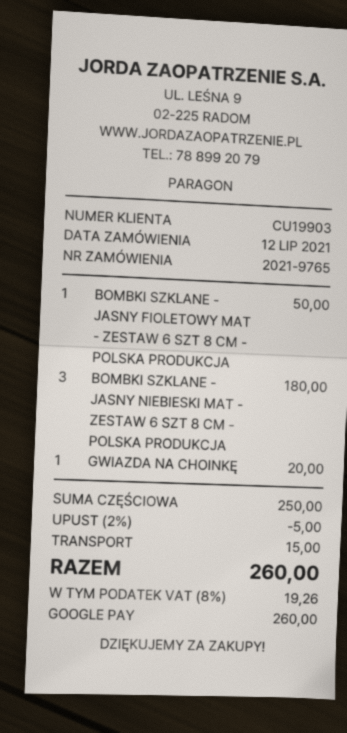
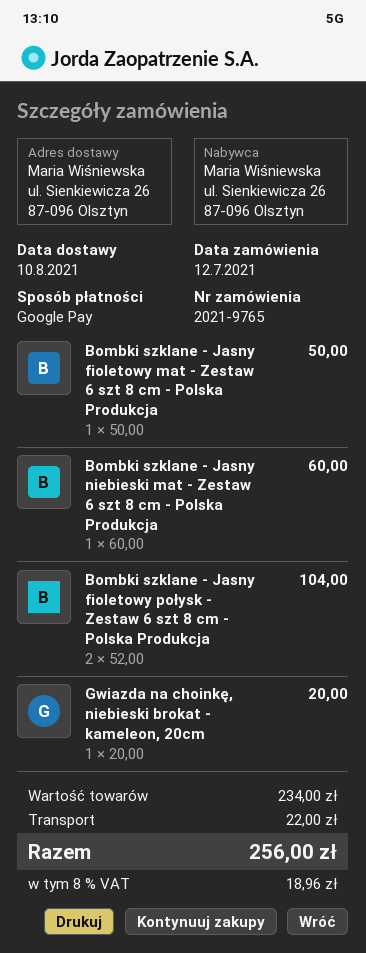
BOMBKI SZKLANE - JASNY NIEBIESKI MAT - ZESTAW 6 SZT 8 CM - POLSKA PRODUKCJA: 3 for 180.00 -> 1 for 60.00
Bombki szklane - Jasny fioletowy połysk - Zestaw 6 szt 8 cm - Polska Produkcja: none -> 2 for 104.00
subtotal: 250.00 -> 234.00
discount: 2% = 5.00 -> none
shipping: 15.00 -> 22.00
tax: 8% = 19.26 -> 8% = 18.96
total: 260.00 -> 256.00

